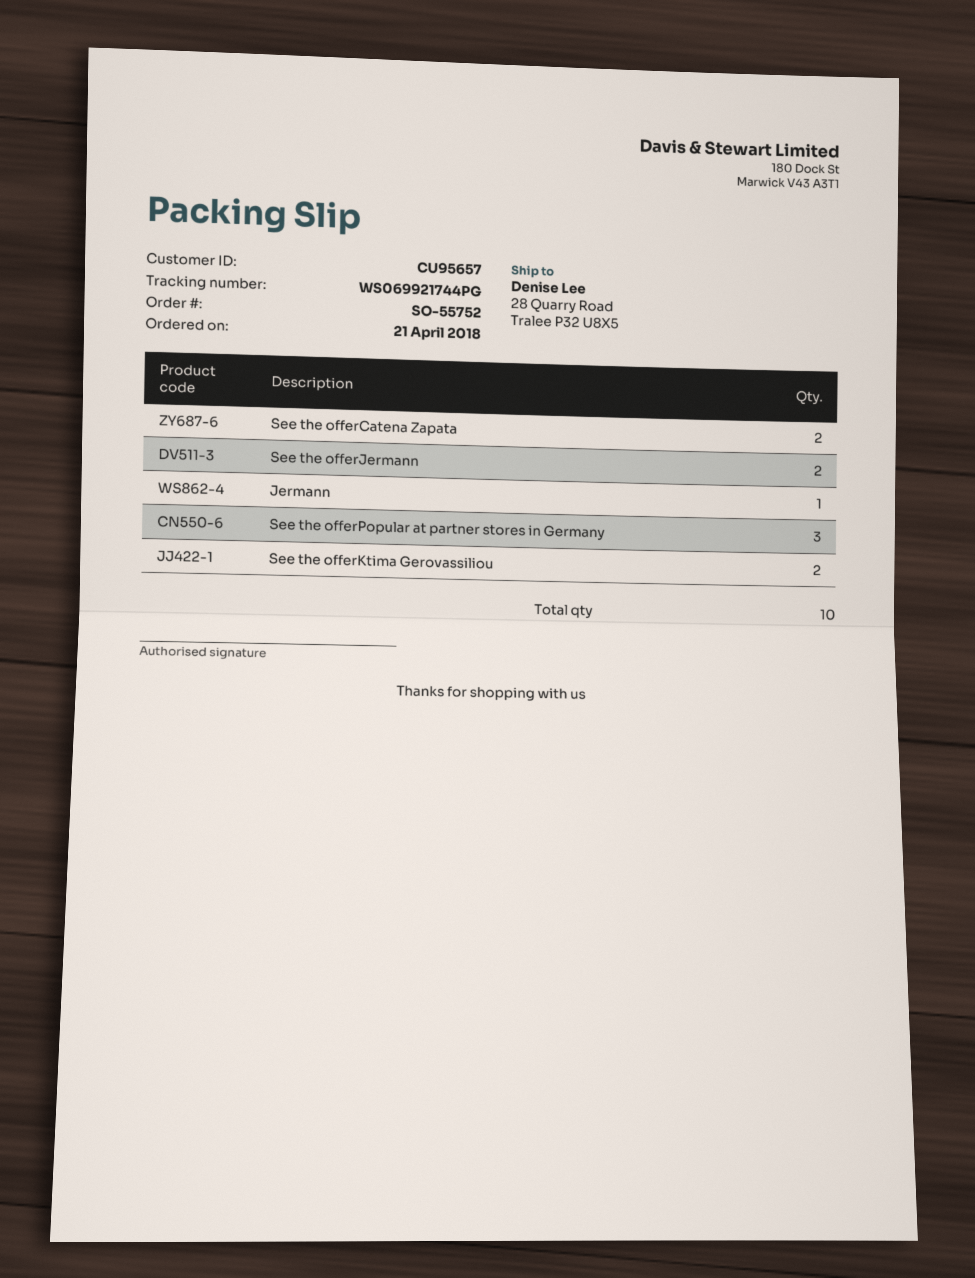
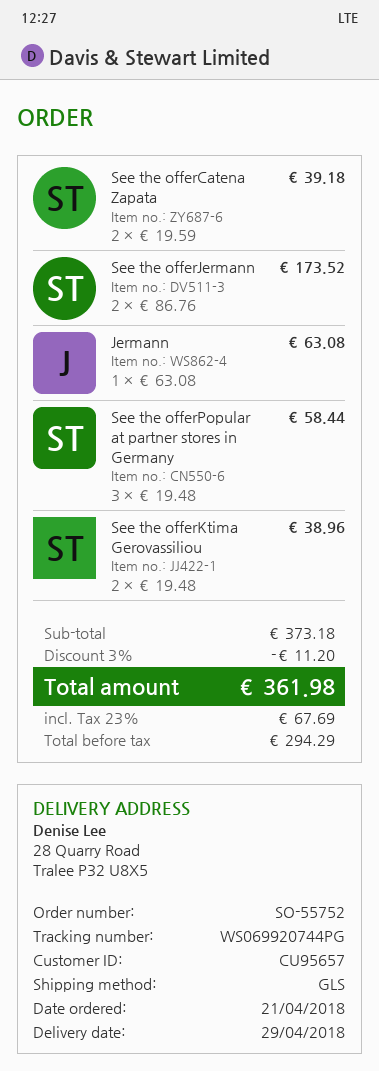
tracking number: WS069921744PG -> WS069920744PG

